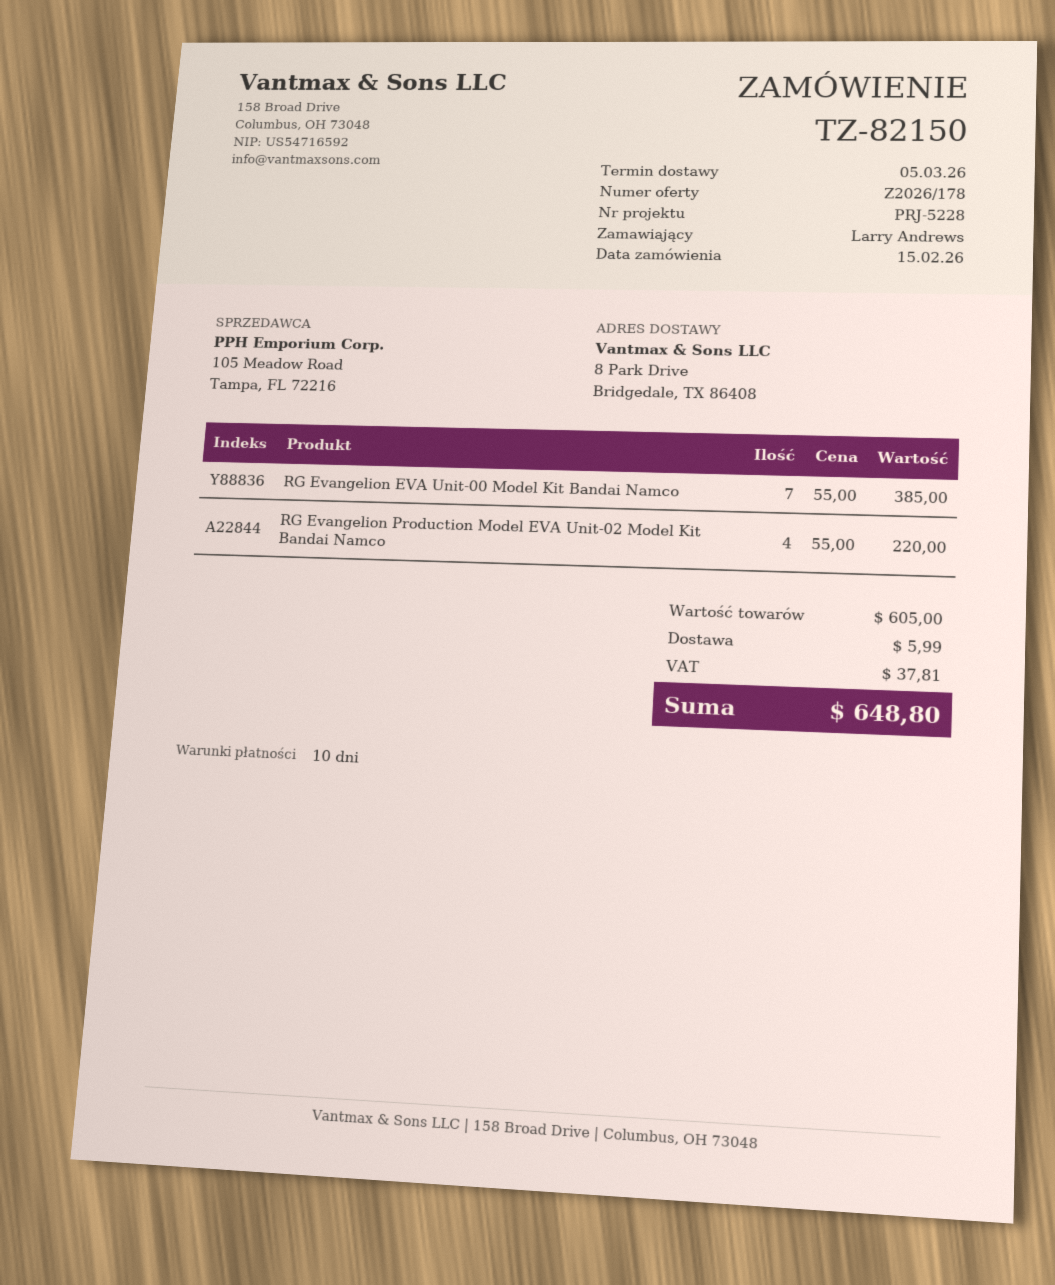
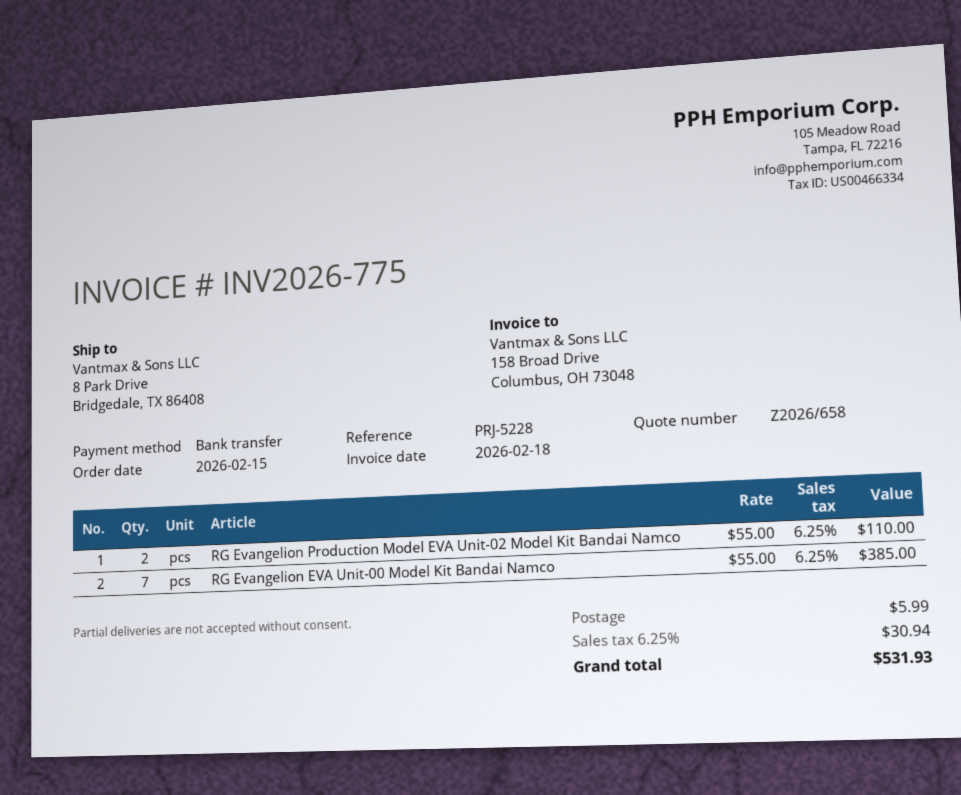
quote number: Z2026/178 -> Z2026/658
RG Evangelion Production Model EVA Unit-02 Model Kit Bandai Namco: 4 x 55.00 = 220.00 -> 2 x 55.00 = 110.00
tax: 37.81 -> 30.94
total: 648.80 -> 531.93

